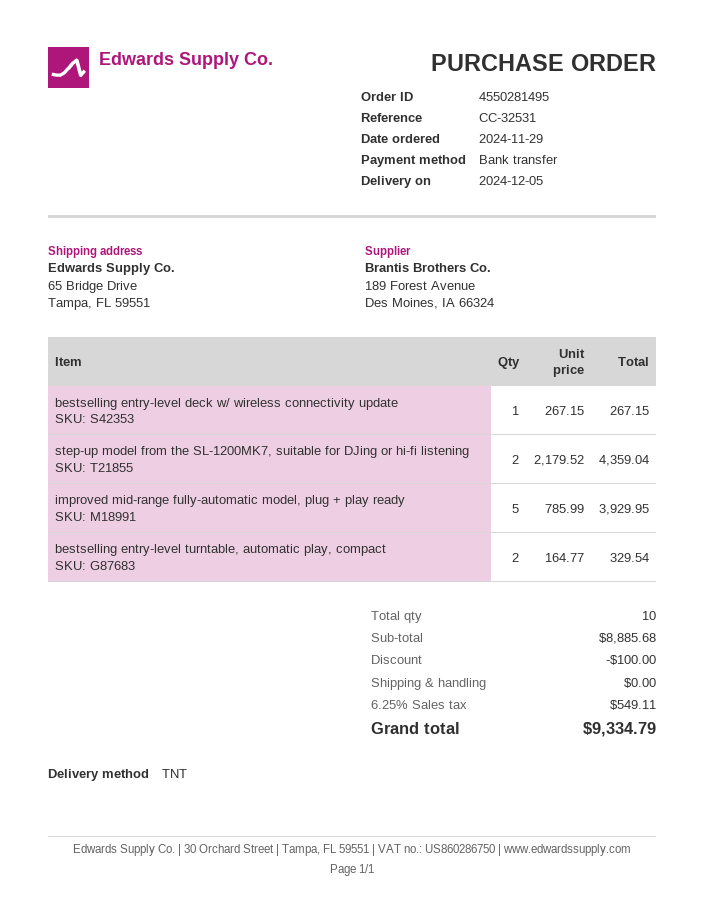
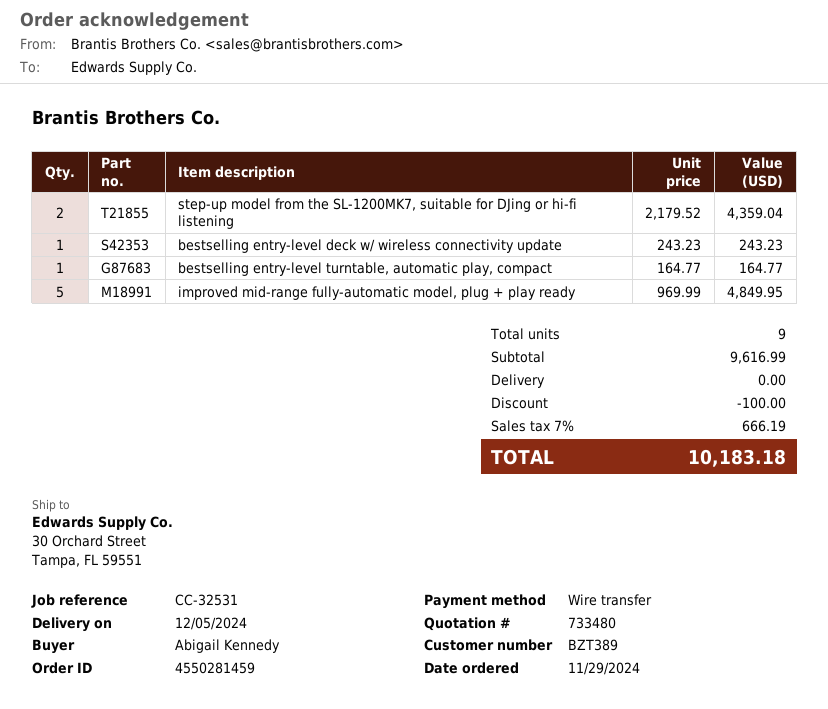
order number: 4550281495 -> 4550281459
ship to: 65 Bridge Drive, Tampa, FL 59551 -> 30 Orchard Street, Tampa, FL 59551
bestselling entry-level deck w/ wireless connectivity update: 1 x 267.15 = 267.15 -> 1 x 243.23 = 243.23
improved mid-range fully-automatic model, plug + play ready: 5 x 785.99 = 3929.95 -> 5 x 969.99 = 4849.95
bestselling entry-level turntable, automatic play, compact: 2 x 164.77 = 329.54 -> 1 x 164.77 = 164.77
total quantity: 10 -> 9
subtotal: 8885.68 -> 9616.99
tax: 6.25% = 549.11 -> 7% = 666.19
total: 9334.79 -> 10183.18

